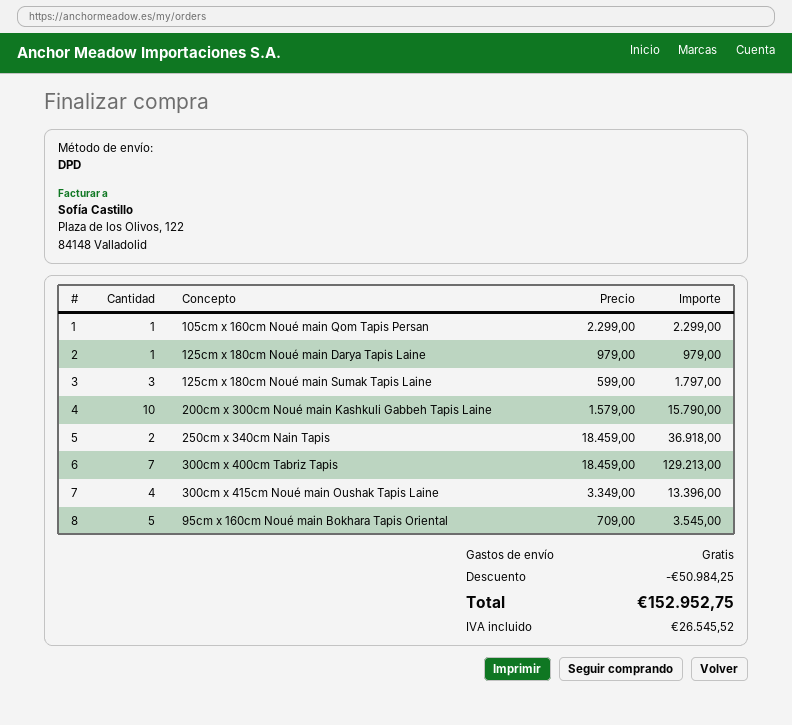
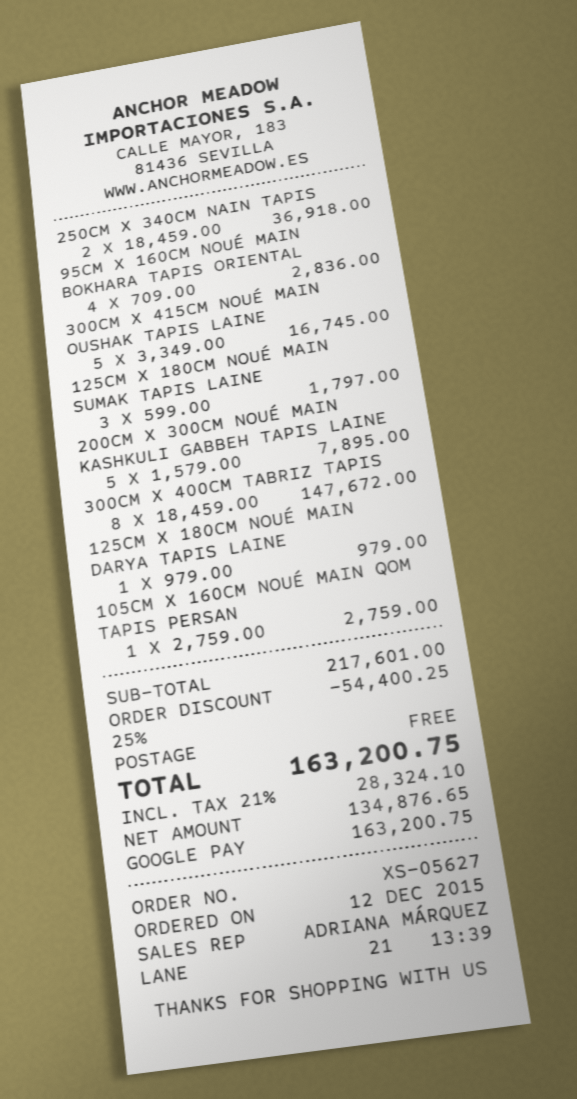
105cm x 160cm Noué main Qom Tapis Persan: 1 x 2299.00 = 2299.00 -> 1 x 2759.00 = 2759.00
200cm x 300cm Noué main Kashkuli Gabbeh Tapis Laine: 10 x 1579.00 = 15790.00 -> 5 x 1579.00 = 7895.00
300cm x 400cm Tabriz Tapis: 7 x 18459.00 = 129213.00 -> 8 x 18459.00 = 147672.00
300cm x 415cm Noué main Oushak Tapis Laine: 4 x 3349.00 = 13396.00 -> 5 x 3349.00 = 16745.00
95cm x 160cm Noué main Bokhara Tapis Oriental: 5 x 709.00 = 3545.00 -> 4 x 709.00 = 2836.00
discount: 50984.25 -> 54400.25
tax: 26545.52 -> 28324.10
total: 152952.75 -> 163200.75

